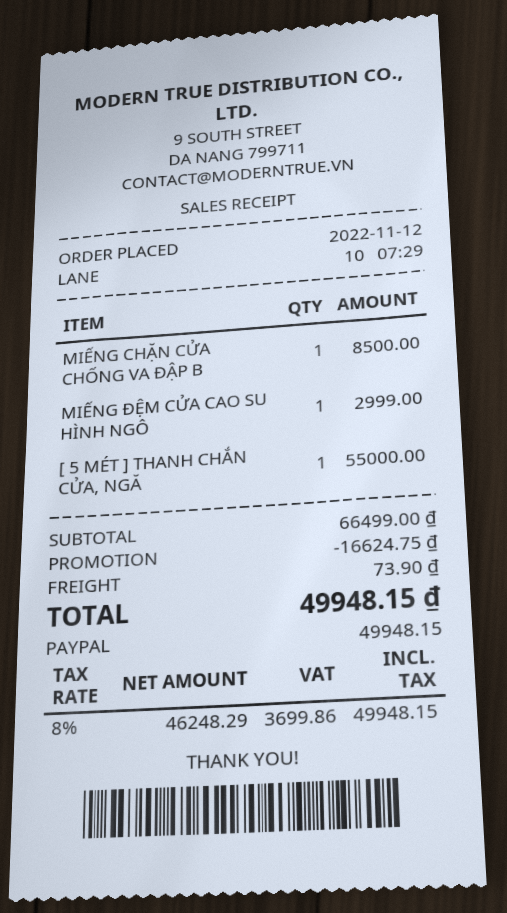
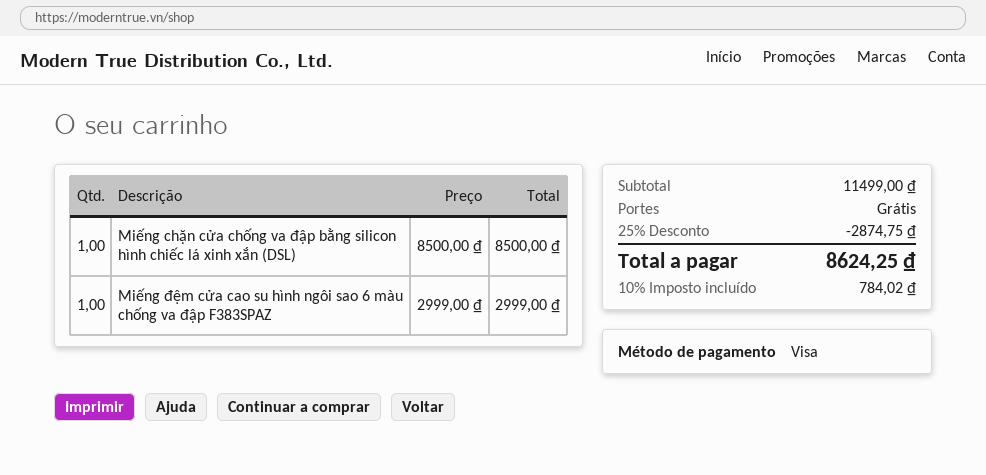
payment method: PayPal -> Visa
[ 5 MÉT ] THANH CHẮN CỬA, NGĂ: 1 for 55000.00 -> none
subtotal: 66499.00 -> 11499.00
discount: 16624.75 -> 2874.75
shipping: 73.90 -> 0.00
tax: 8% = 3699.86 -> 10% = 784.02
total: 49948.15 -> 8624.25

